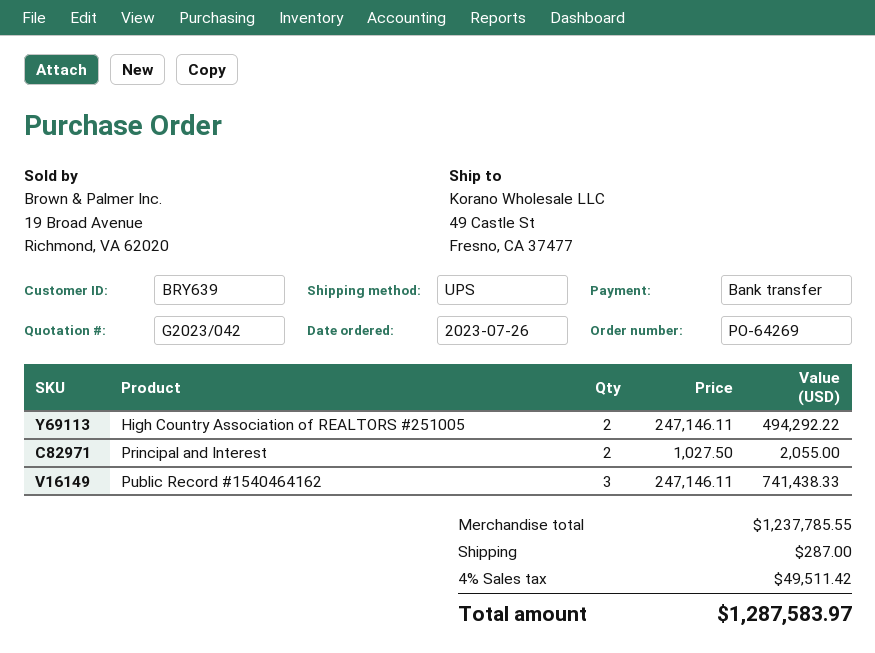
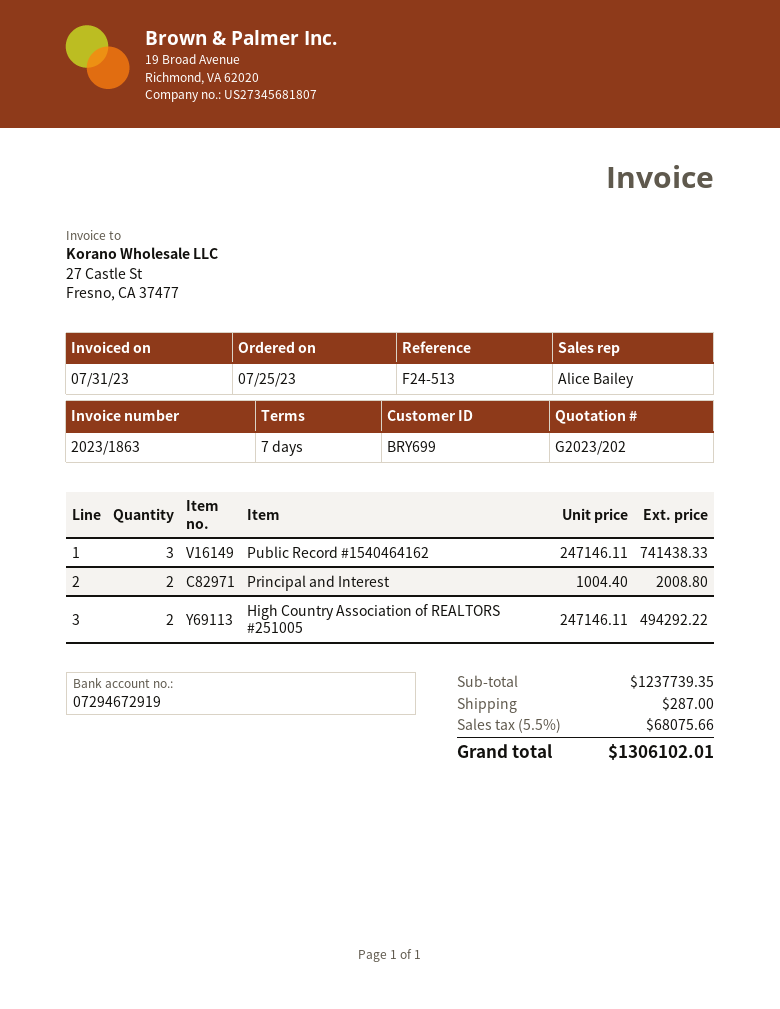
quote number: G2023/042 -> G2023/202
order date: 2023-07-26 -> 2023-07-25
customer number: BRY639 -> BRY699
Principal and Interest: 2 x 1027.50 = 2055.00 -> 2 x 1004.40 = 2008.80
subtotal: 1237785.55 -> 1237739.35
tax: 4% = 49511.42 -> 5.5% = 68075.66
total: 1287583.97 -> 1306102.01

